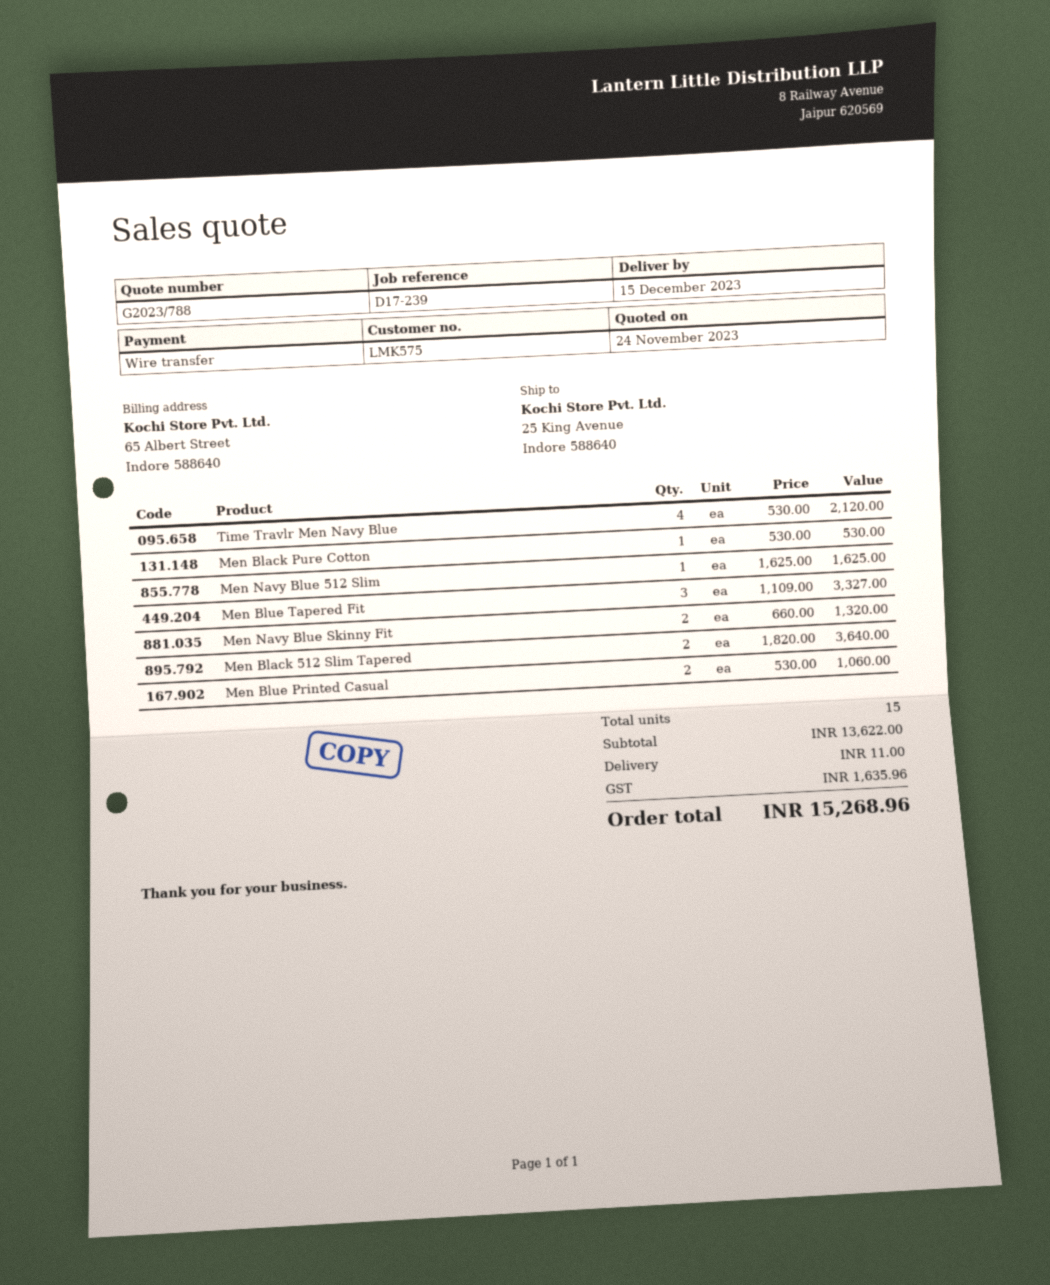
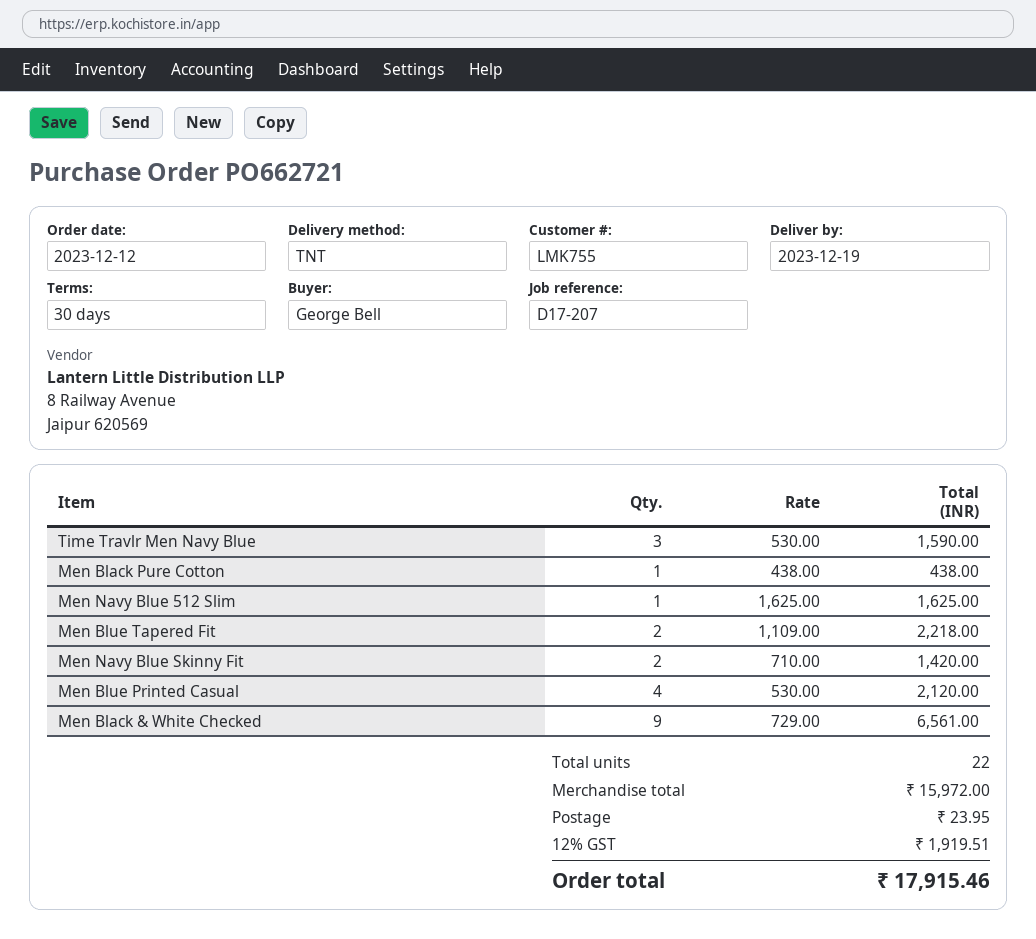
delivery date: 2023-12-15 -> 2023-12-19
customer number: LMK575 -> LMK755
reference: D17-239 -> D17-207
Time Travlr Men Navy Blue: 4 x 530.00 = 2120.00 -> 3 x 530.00 = 1590.00
Men Black Pure Cotton: 1 x 530.00 = 530.00 -> 1 x 438.00 = 438.00
Men Blue Tapered Fit: 3 x 1109.00 = 3327.00 -> 2 x 1109.00 = 2218.00
Men Navy Blue Skinny Fit: 2 x 660.00 = 1320.00 -> 2 x 710.00 = 1420.00
Men Black 512 Slim Tapered: 2 x 1820.00 = 3640.00 -> none
Men Blue Printed Casual: 2 x 530.00 = 1060.00 -> 4 x 530.00 = 2120.00
Men Black & White Checked: none -> 9 x 729.00 = 6561.00
total quantity: 15 -> 22
subtotal: 13622.00 -> 15972.00
shipping: 11.00 -> 23.95
tax: 1635.96 -> 1919.51
total: 15268.96 -> 17915.46

